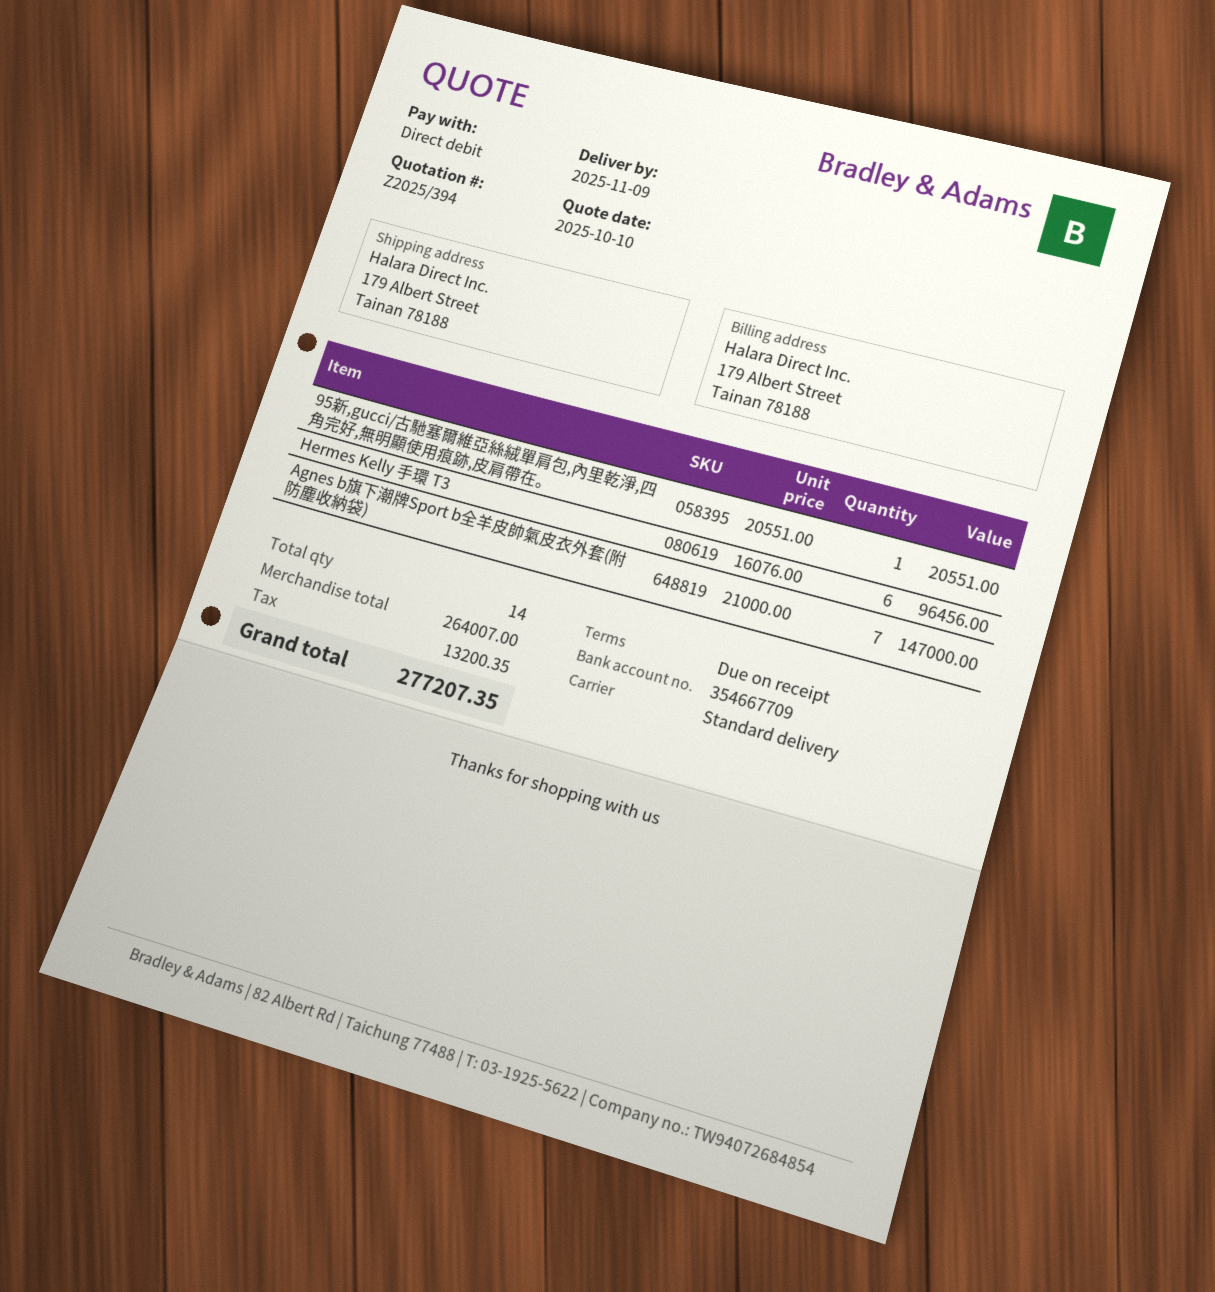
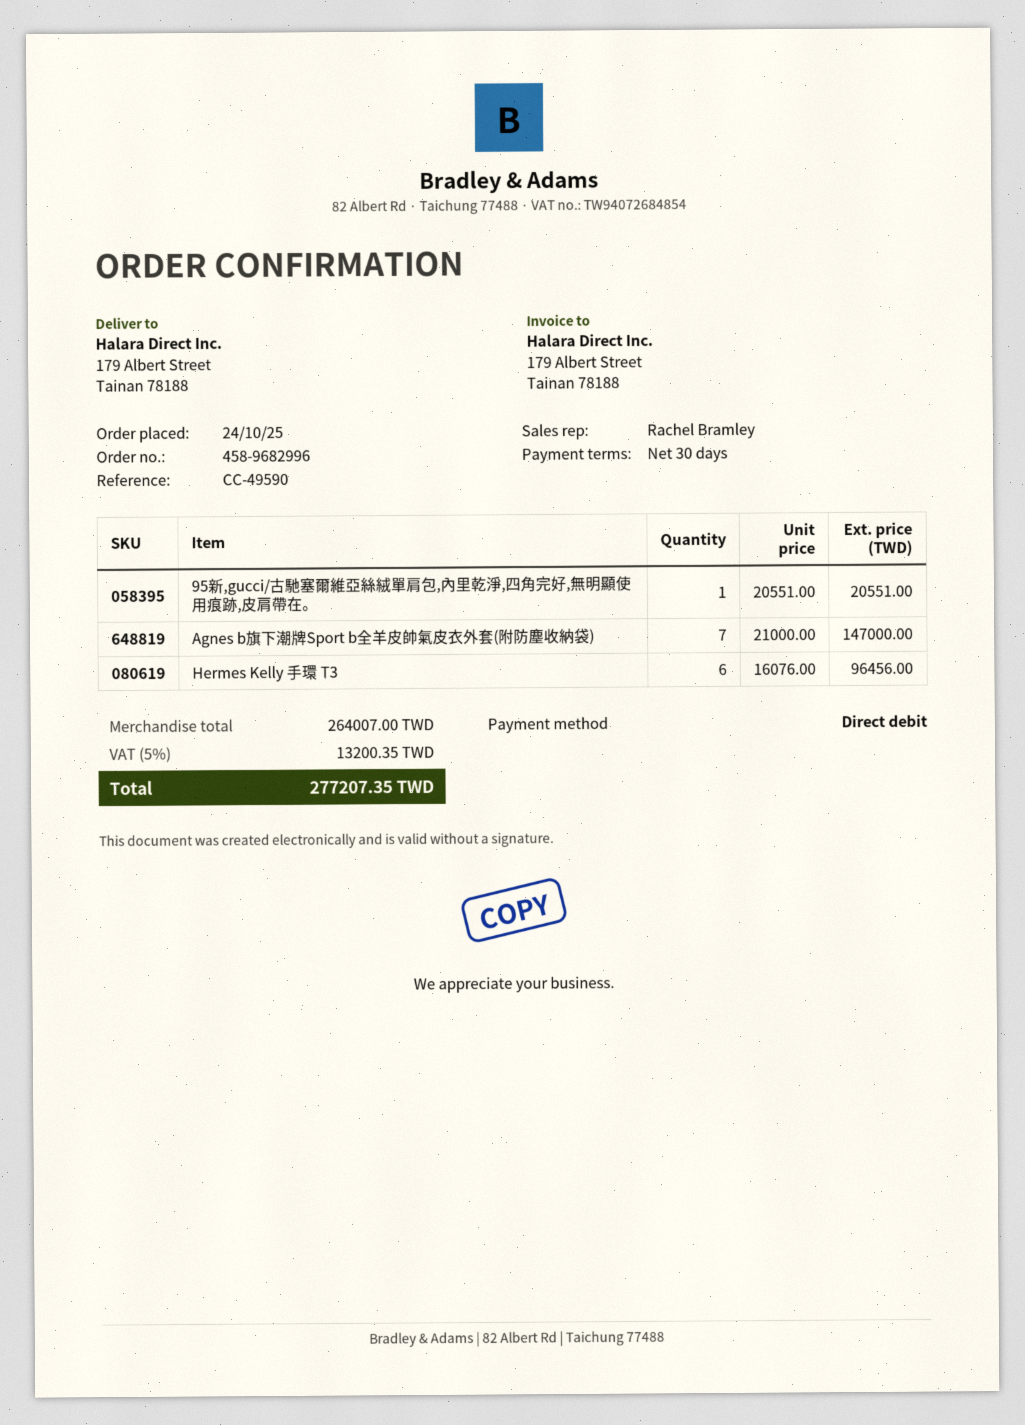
payment terms: on receipt -> 30 days

